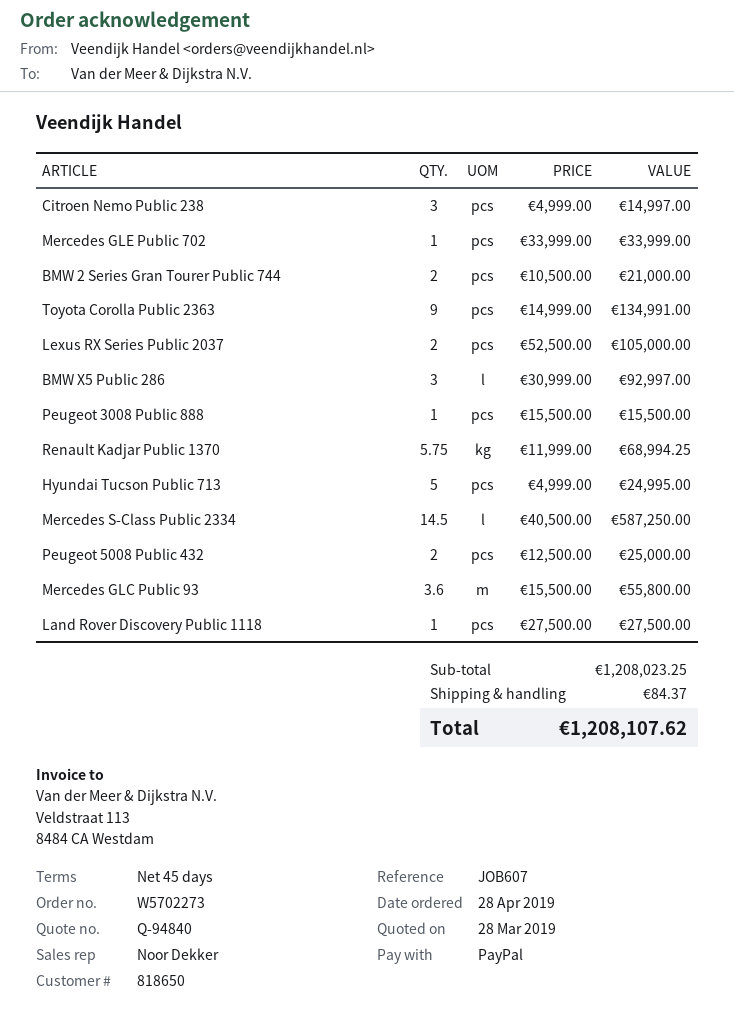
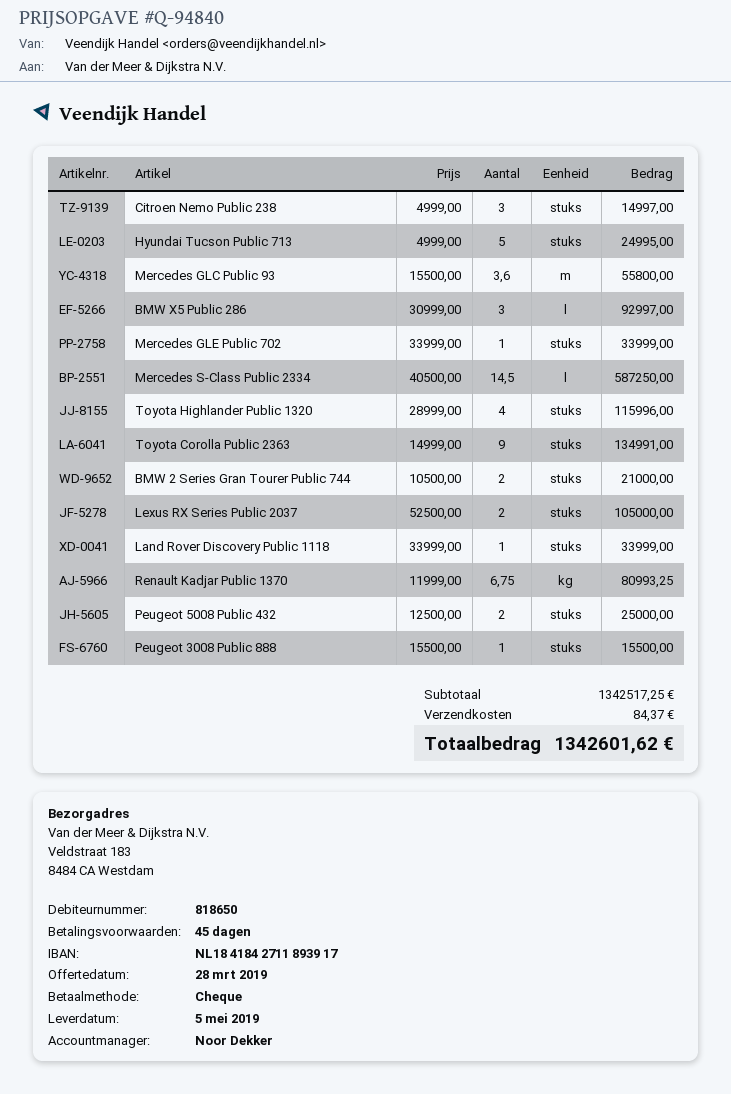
payment method: PayPal -> cheque
Renault Kadjar Public 1370: 5.75 x 11999.00 = 68994.25 -> 6.75 x 11999.00 = 80993.25
Land Rover Discovery Public 1118: 1 x 27500.00 = 27500.00 -> 1 x 33999.00 = 33999.00
Toyota Highlander Public 1320: none -> 4 x 28999.00 = 115996.00
subtotal: 1208023.25 -> 1342517.25
total: 1208107.62 -> 1342601.62

